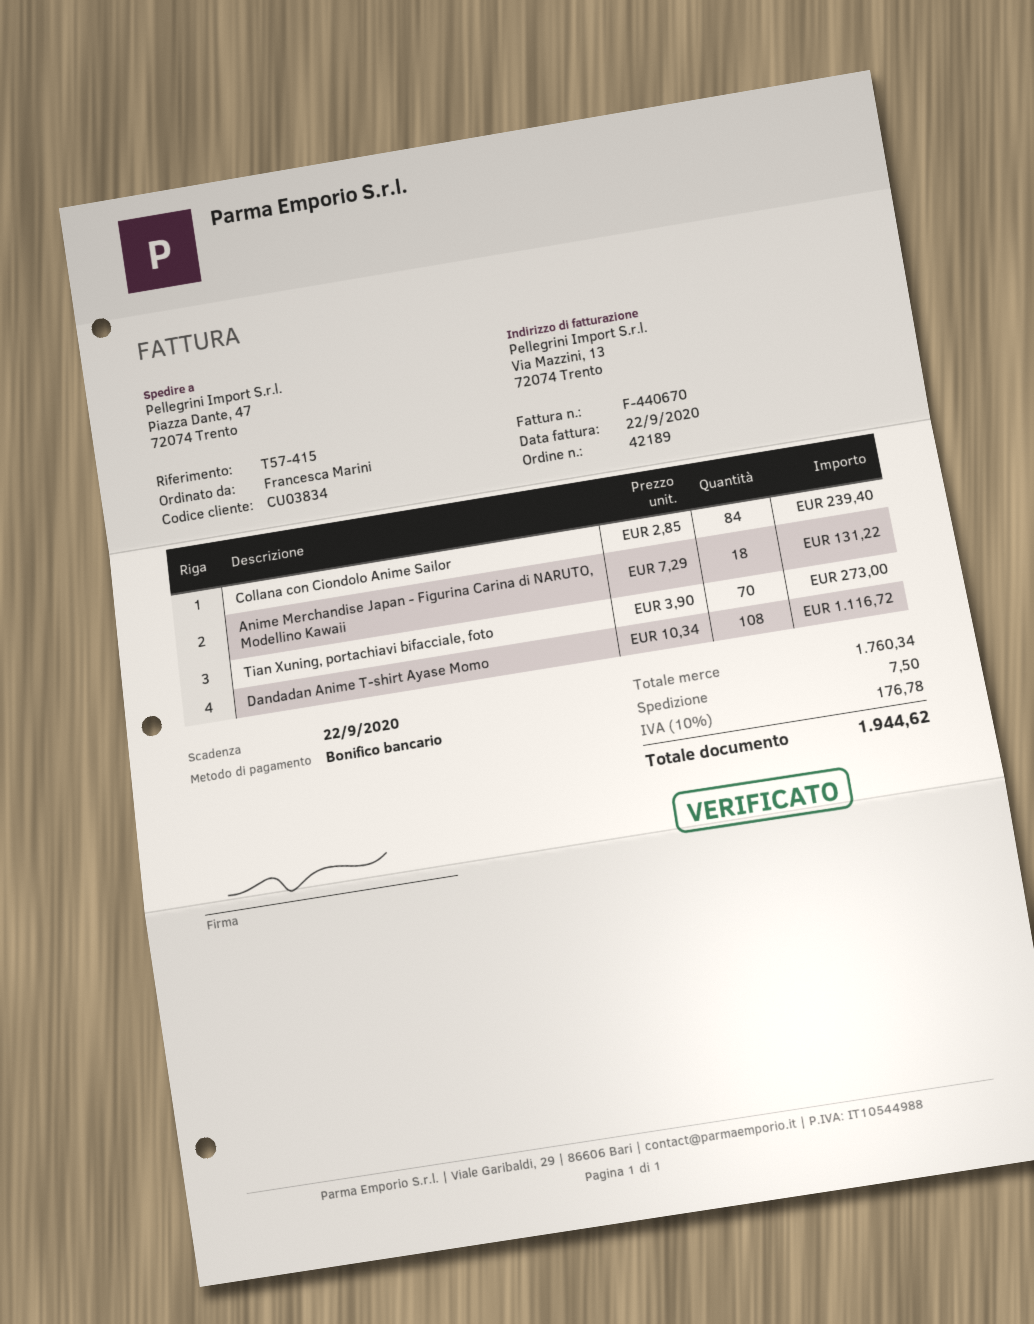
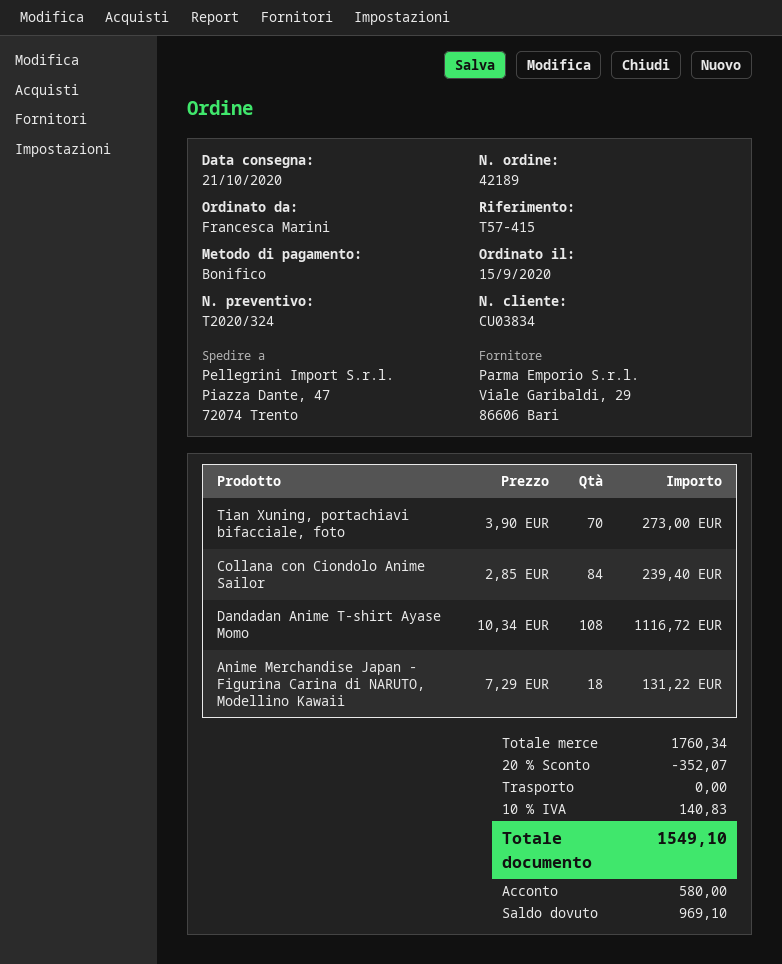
discount: none -> 20% = 352.07
shipping: 7.50 -> 0.00
tax: 10% = 176.78 -> 10% = 140.83
total: 1944.62 -> 1549.10

